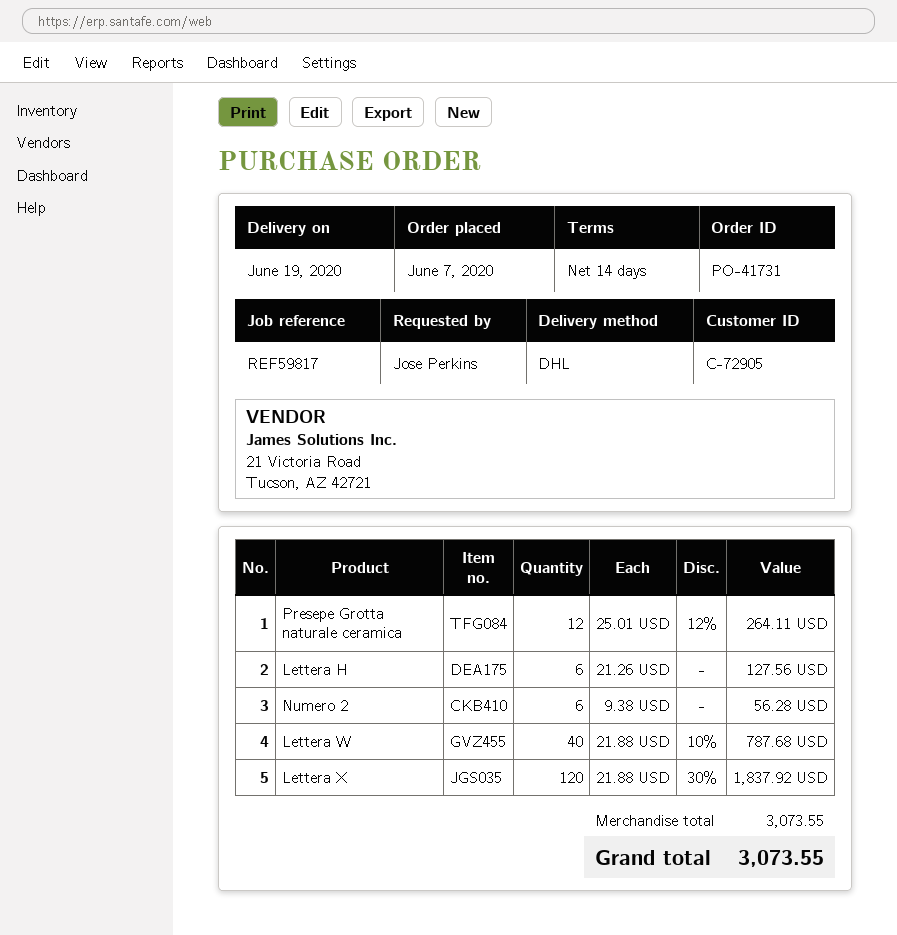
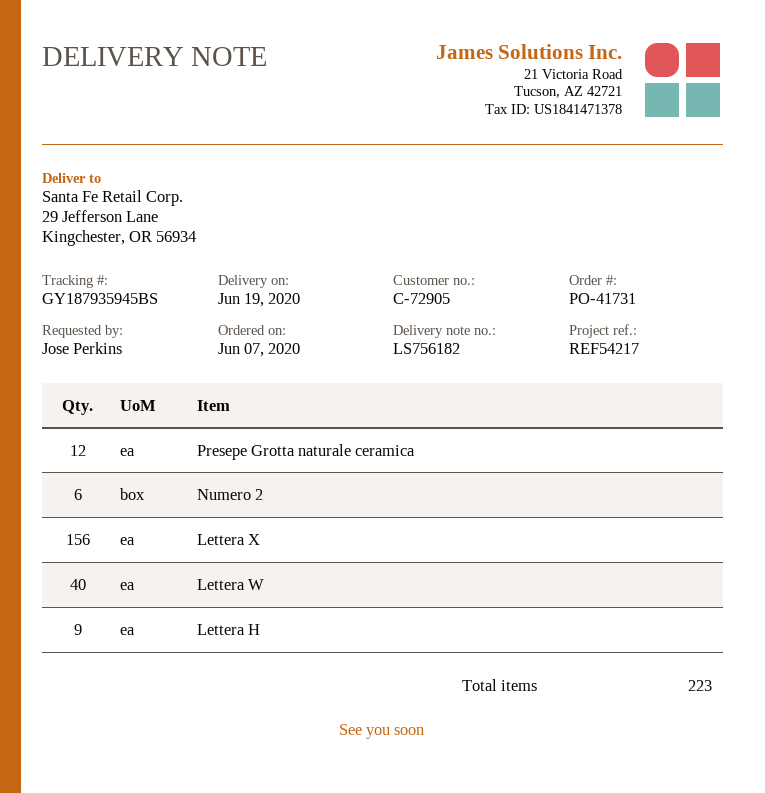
reference: REF59817 -> REF54217
Lettera H: 6 -> 9
Lettera X: 120 -> 156

